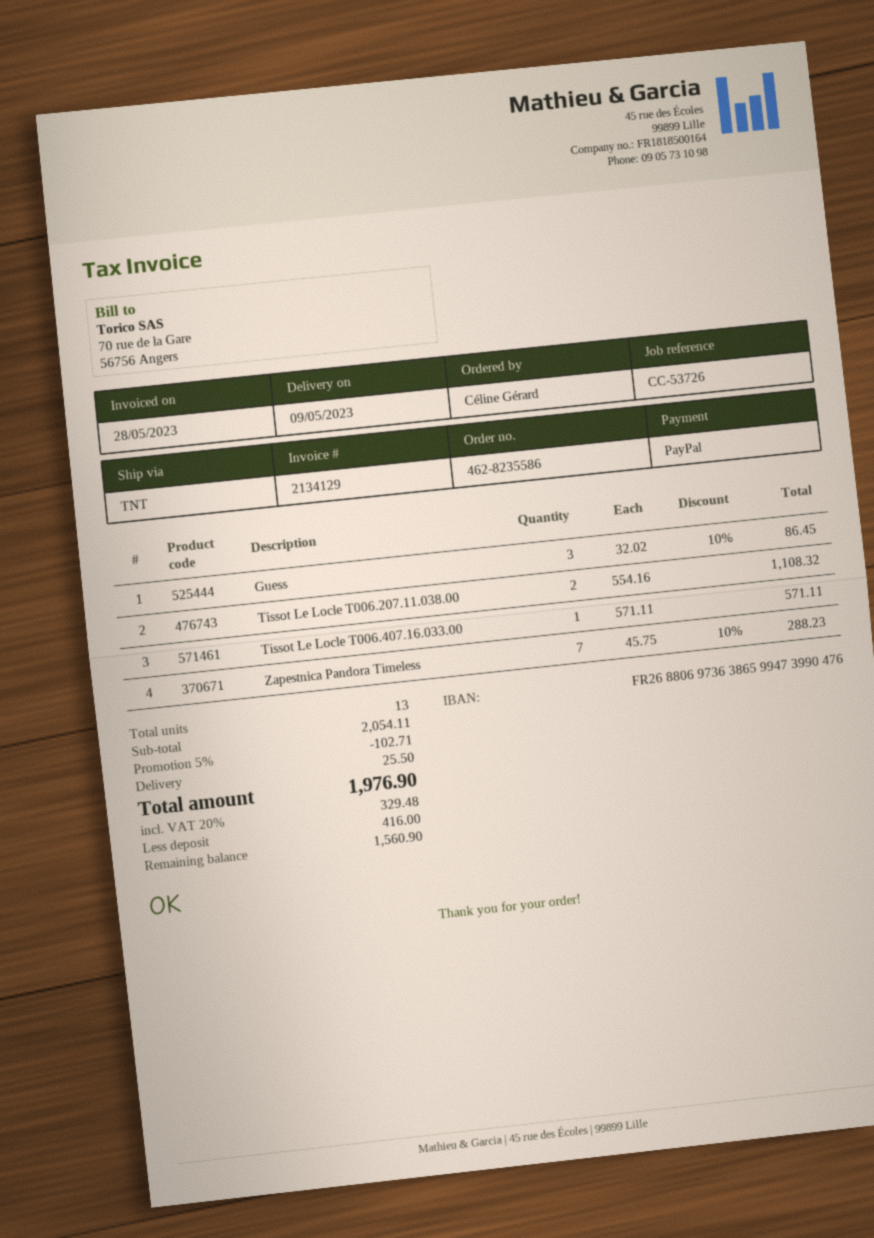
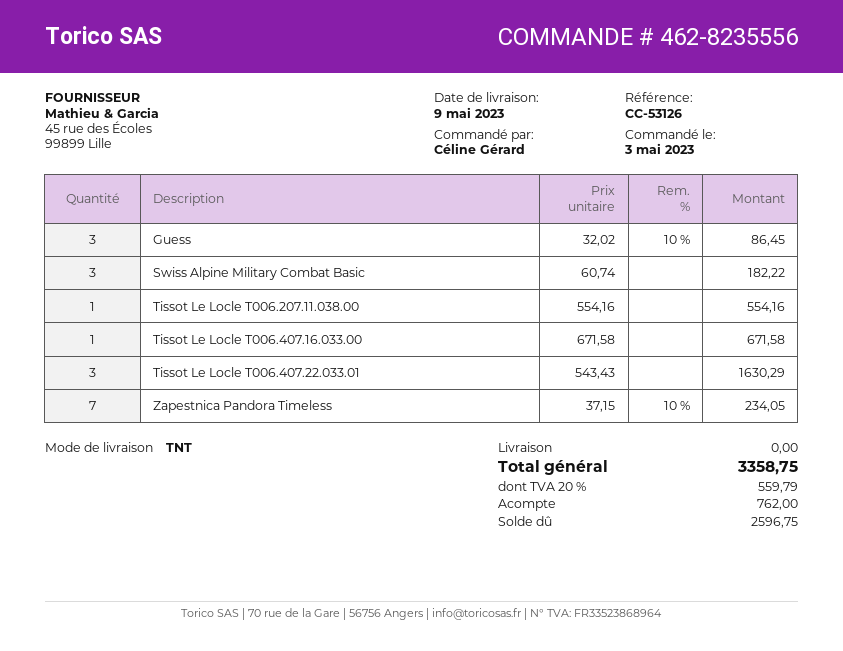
order number: 462-8235586 -> 462-8235556
reference: CC-53726 -> CC-53126
Tissot Le Locle T006.207.11.038.00: 2 x 554.16 = 1108.32 -> 1 x 554.16 = 554.16
Tissot Le Locle T006.407.16.033.00: 1 x 571.11 = 571.11 -> 1 x 671.58 = 671.58
Zapestnica Pandora Timeless: 7 x 45.75 - 10% = 288.23 -> 7 x 37.15 - 10% = 234.05
Swiss Alpine Military Combat Basic: none -> 3 x 60.74 = 182.22
Tissot Le Locle T006.407.22.033.01: none -> 3 x 543.43 = 1630.29
discount: 5% = 102.71 -> none
shipping: 25.50 -> 0.00
tax: 20% = 329.48 -> 20% = 559.79
total: 1976.90 -> 3358.75
deposit: 416.00 -> 762.00
balance: 1560.90 -> 2596.75

